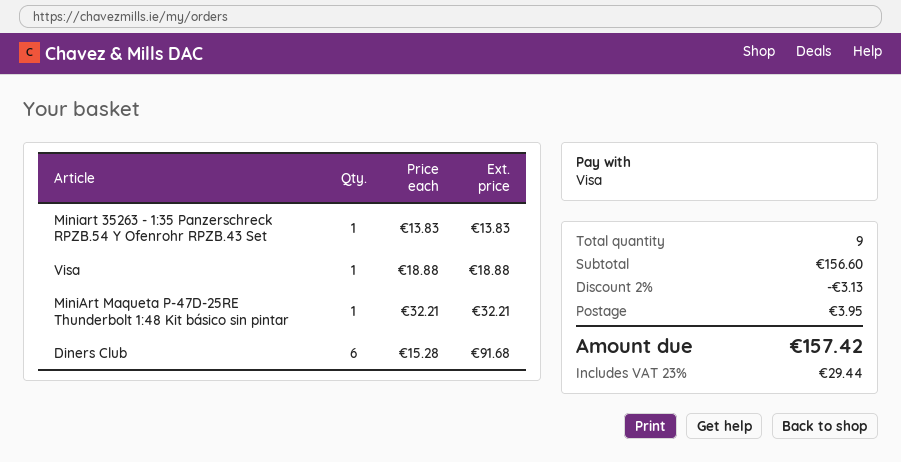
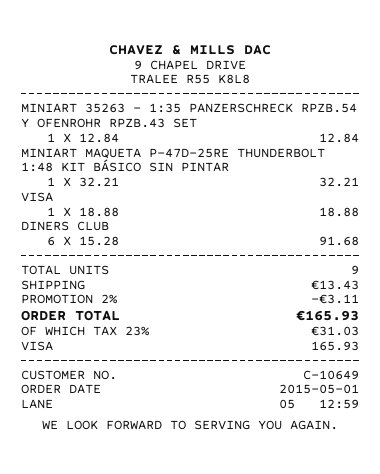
Miniart 35263 - 1:35 Panzerschreck RPZB.54 Y Ofenrohr RPZB.43 Set: 1 x 13.83 = 13.83 -> 1 x 12.84 = 12.84
discount: 2% = 3.13 -> 2% = 3.11
shipping: 3.95 -> 13.43
tax: 23% = 29.44 -> 23% = 31.03
total: 157.42 -> 165.93

